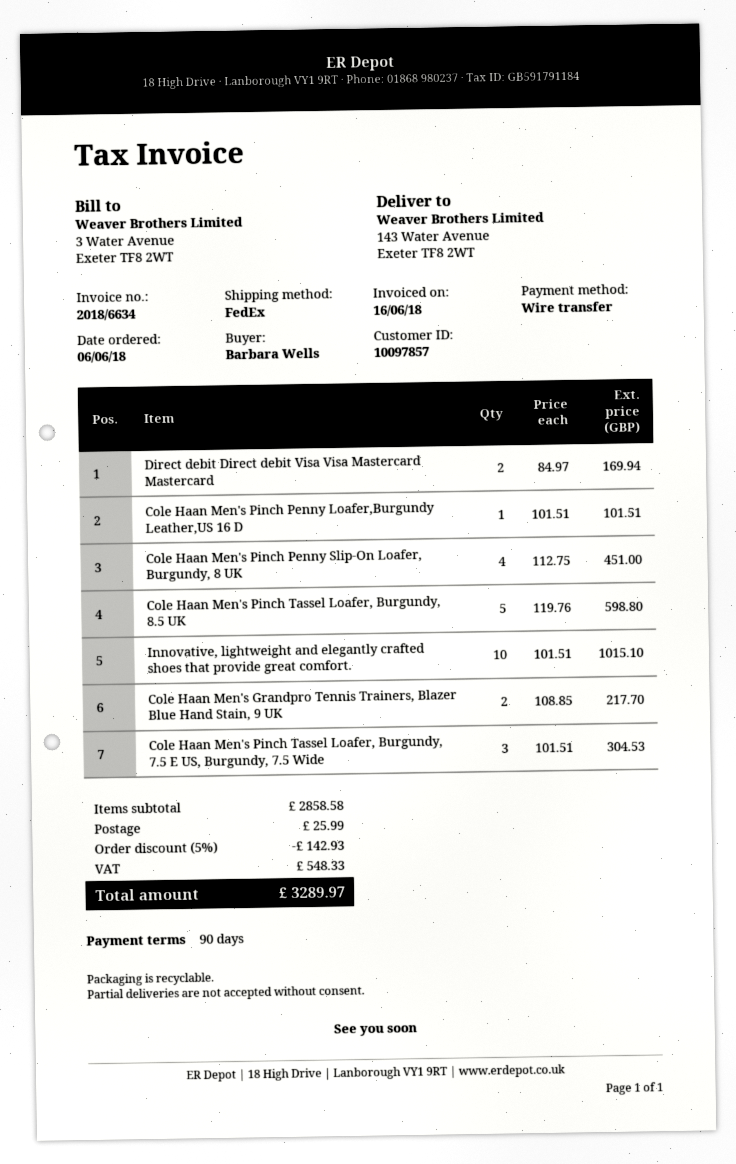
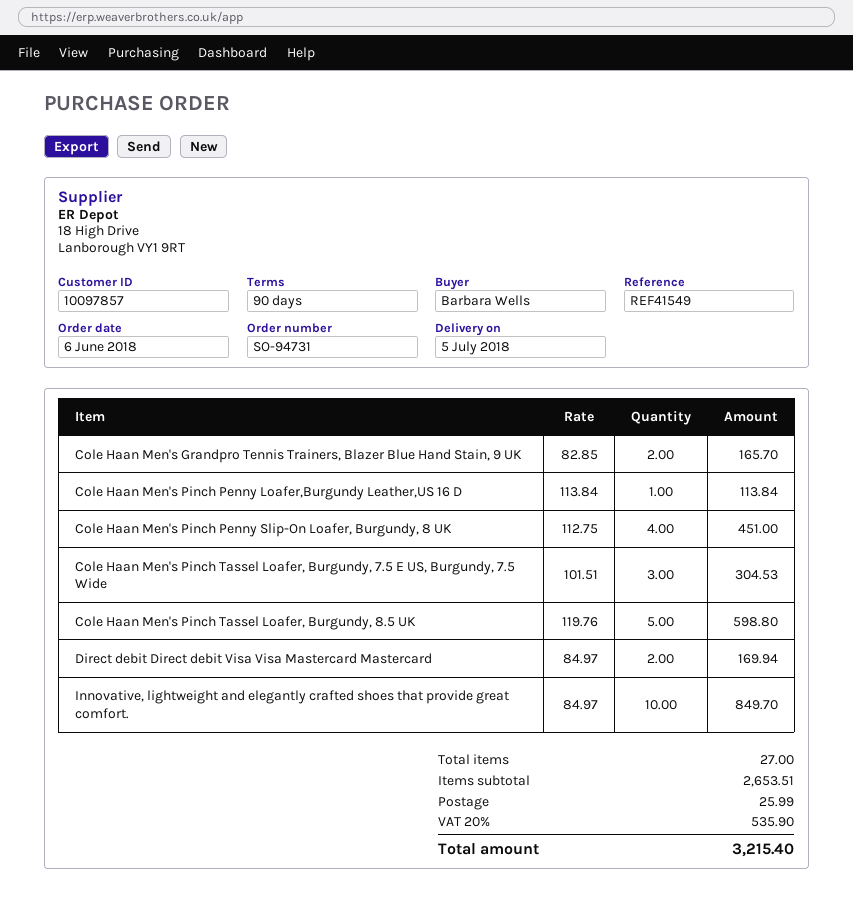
Cole Haan Men's Pinch Penny Loafer,Burgundy Leather,US 16 D: 1 x 101.51 = 101.51 -> 1 x 113.84 = 113.84
Innovative, lightweight and elegantly crafted shoes that provide great comfort.: 10 x 101.51 = 1015.10 -> 10 x 84.97 = 849.70
Cole Haan Men's Grandpro Tennis Trainers, Blazer Blue Hand Stain, 9 UK: 2 x 108.85 = 217.70 -> 2 x 82.85 = 165.70
subtotal: 2858.58 -> 2653.51
discount: 5% = 142.93 -> none
tax: 548.33 -> 535.90
total: 3289.97 -> 3215.40

